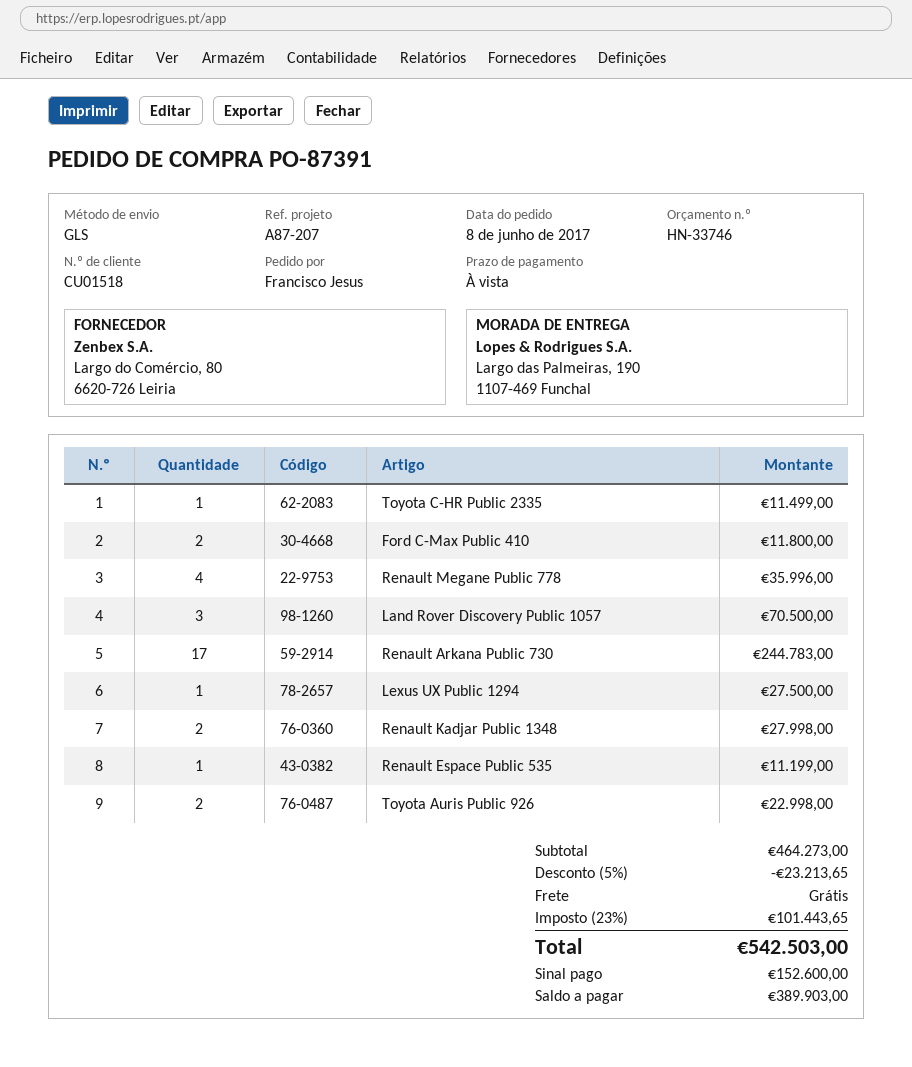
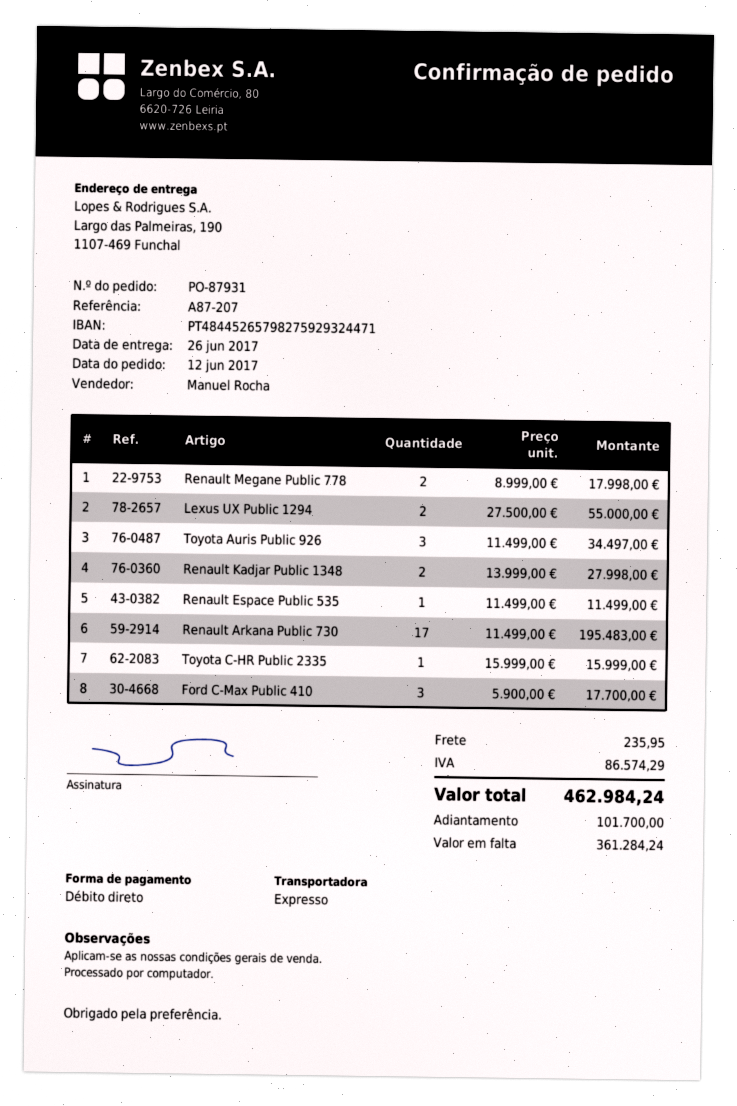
order number: PO-87391 -> PO-87931
order date: 2017-06-08 -> 2017-06-12
shipping method: GLS -> express
Toyota C-HR Public 2335: 1 for 11499.00 -> 1 for 15999.00
Ford C-Max Public 410: 2 for 11800.00 -> 3 for 17700.00
Renault Megane Public 778: 4 for 35996.00 -> 2 for 17998.00
Land Rover Discovery Public 1057: 3 for 70500.00 -> none
Renault Arkana Public 730: 17 for 244783.00 -> 17 for 195483.00
Lexus UX Public 1294: 1 for 27500.00 -> 2 for 55000.00
Renault Espace Public 535: 1 for 11199.00 -> 1 for 11499.00
Toyota Auris Public 926: 2 for 22998.00 -> 3 for 34497.00
discount: 5% = 23213.65 -> none
shipping: 0.00 -> 235.95
tax: 101443.65 -> 86574.29
total: 542503.00 -> 462984.24
deposit: 152600.00 -> 101700.00
balance: 389903.00 -> 361284.24

